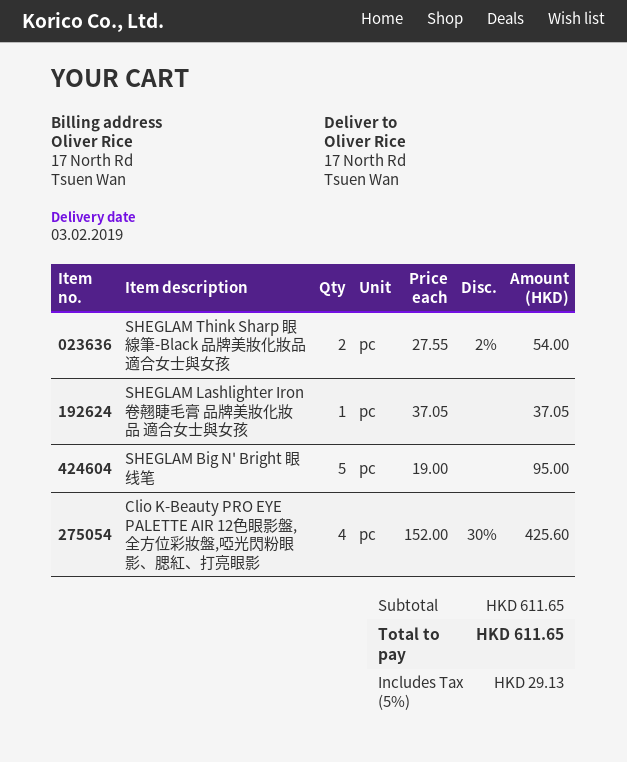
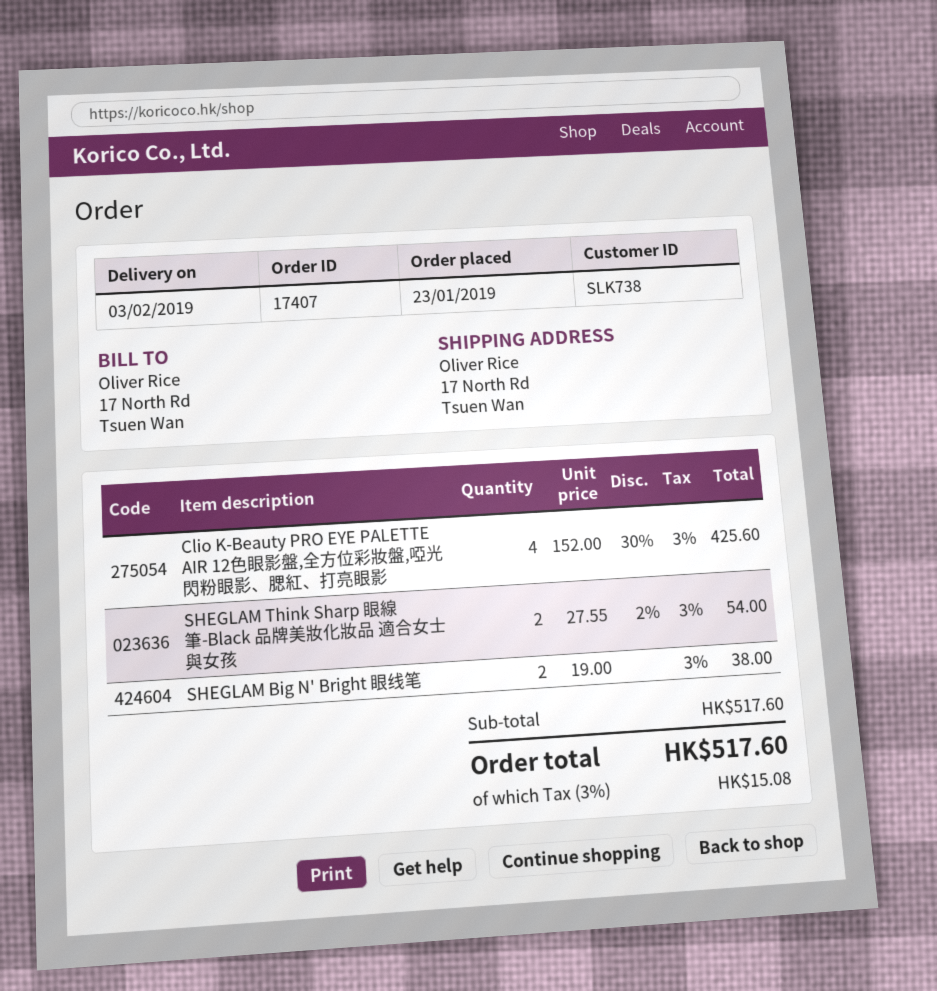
SHEGLAM Lashlighter Iron 卷翹睫毛膏 品牌美妝化妝品 適合女士與女孩: 1 x 37.05 = 37.05 -> none
SHEGLAM Big N' Bright 眼线笔: 5 x 19.00 = 95.00 -> 2 x 19.00 = 38.00
subtotal: 611.65 -> 517.60
tax: 5% = 29.13 -> 3% = 15.08
total: 611.65 -> 517.60

